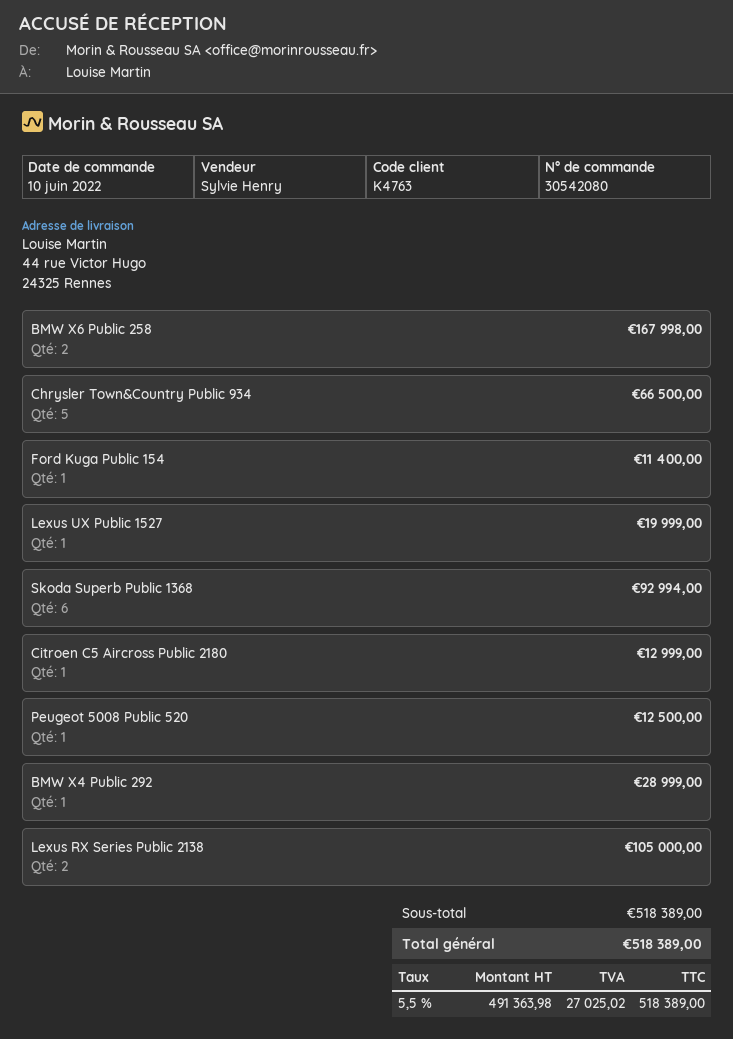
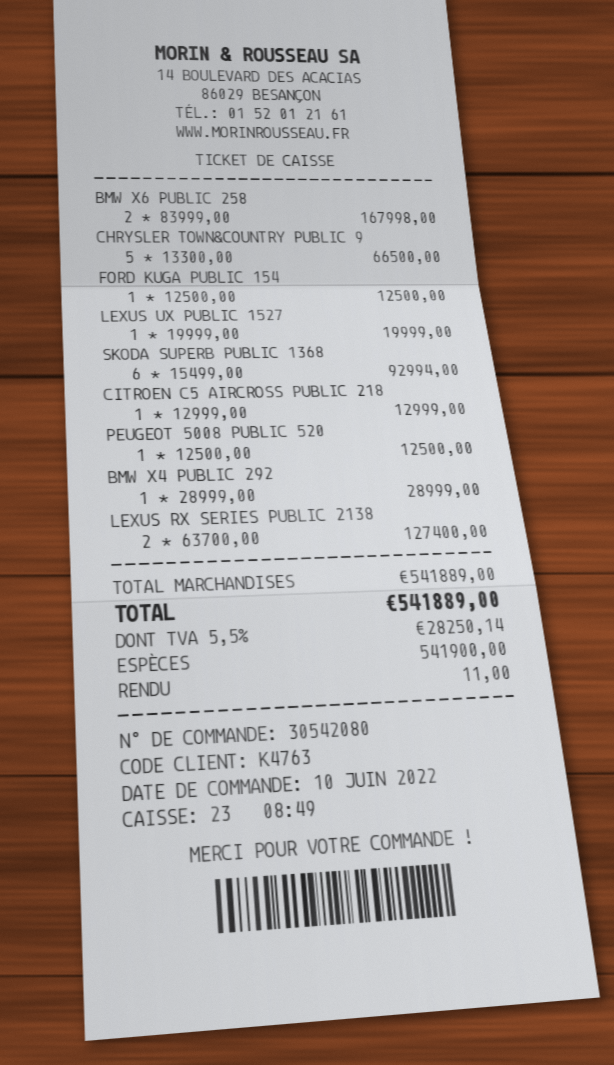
Ford Kuga Public 154: 1 for 11400.00 -> 1 for 12500.00
Lexus RX Series Public 2138: 2 for 105000.00 -> 2 for 127400.00
subtotal: 518389.00 -> 541889.00
tax: 5.5% = 27025.02 -> 5.5% = 28250.14
total: 518389.00 -> 541889.00

